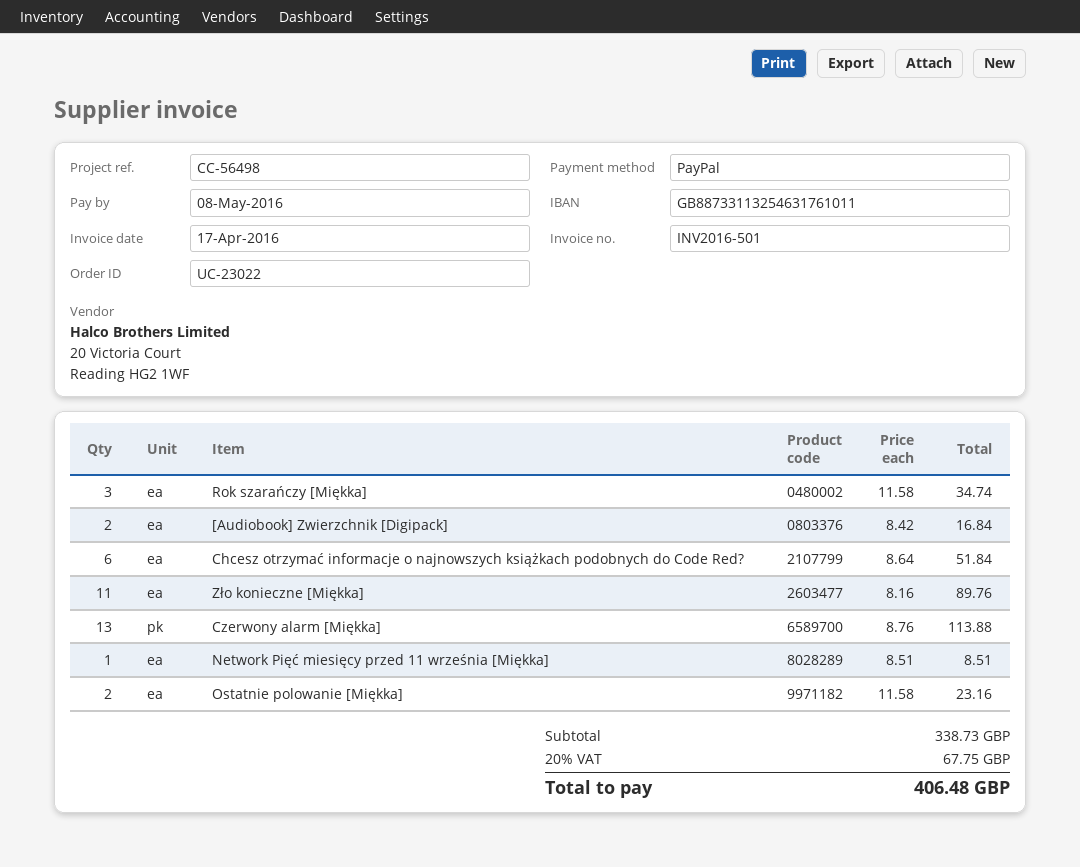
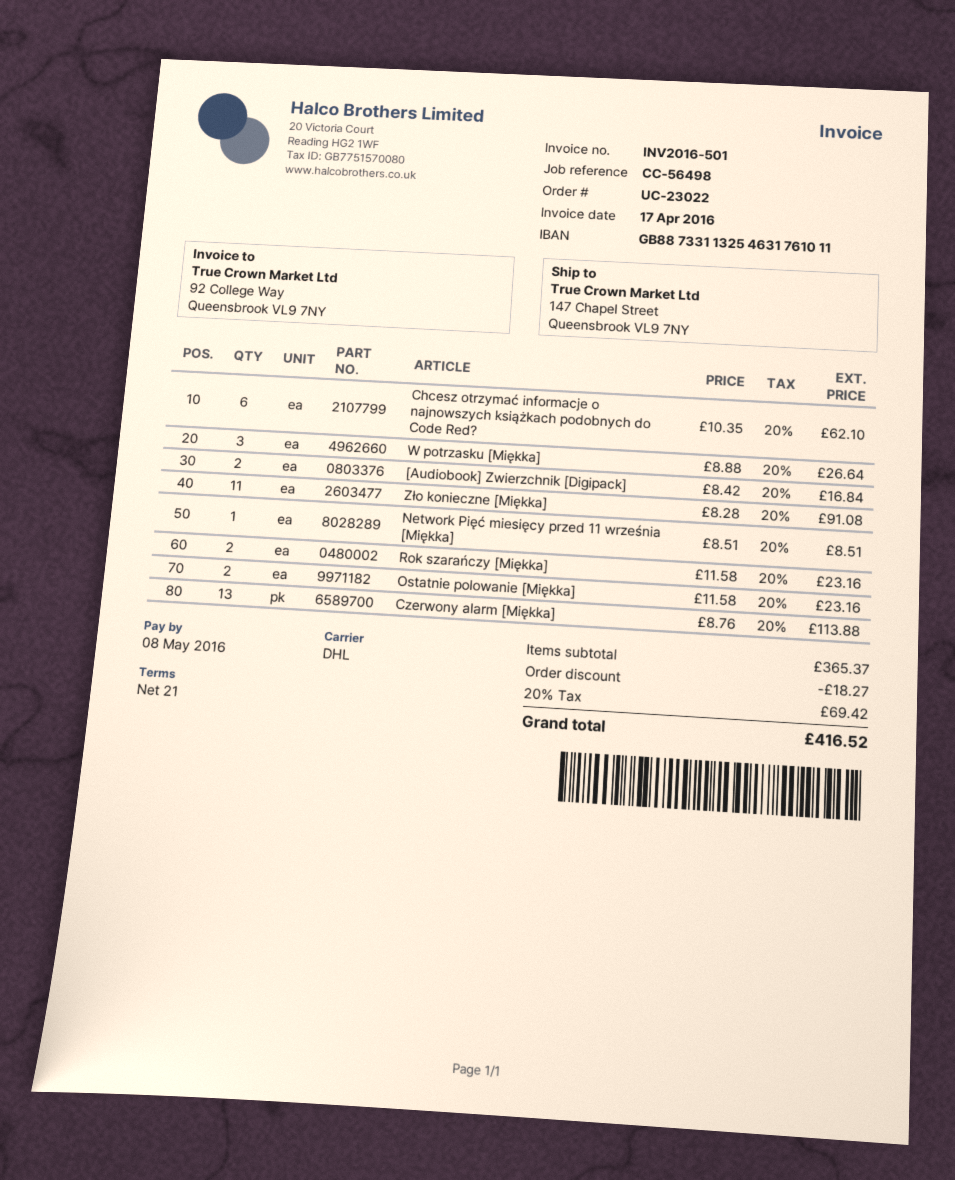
Rok szarańczy [Miękka]: 3 x 11.58 = 34.74 -> 2 x 11.58 = 23.16
Chcesz otrzymać informacje o najnowszych książkach podobnych do Code Red?: 6 x 8.64 = 51.84 -> 6 x 10.35 = 62.10
Zło konieczne [Miękka]: 11 x 8.16 = 89.76 -> 11 x 8.28 = 91.08
W potrzasku [Miękka]: none -> 3 x 8.88 = 26.64
subtotal: 338.73 -> 365.37
discount: none -> 18.27
tax: 20% = 67.75 -> 20% = 69.42
total: 406.48 -> 416.52

